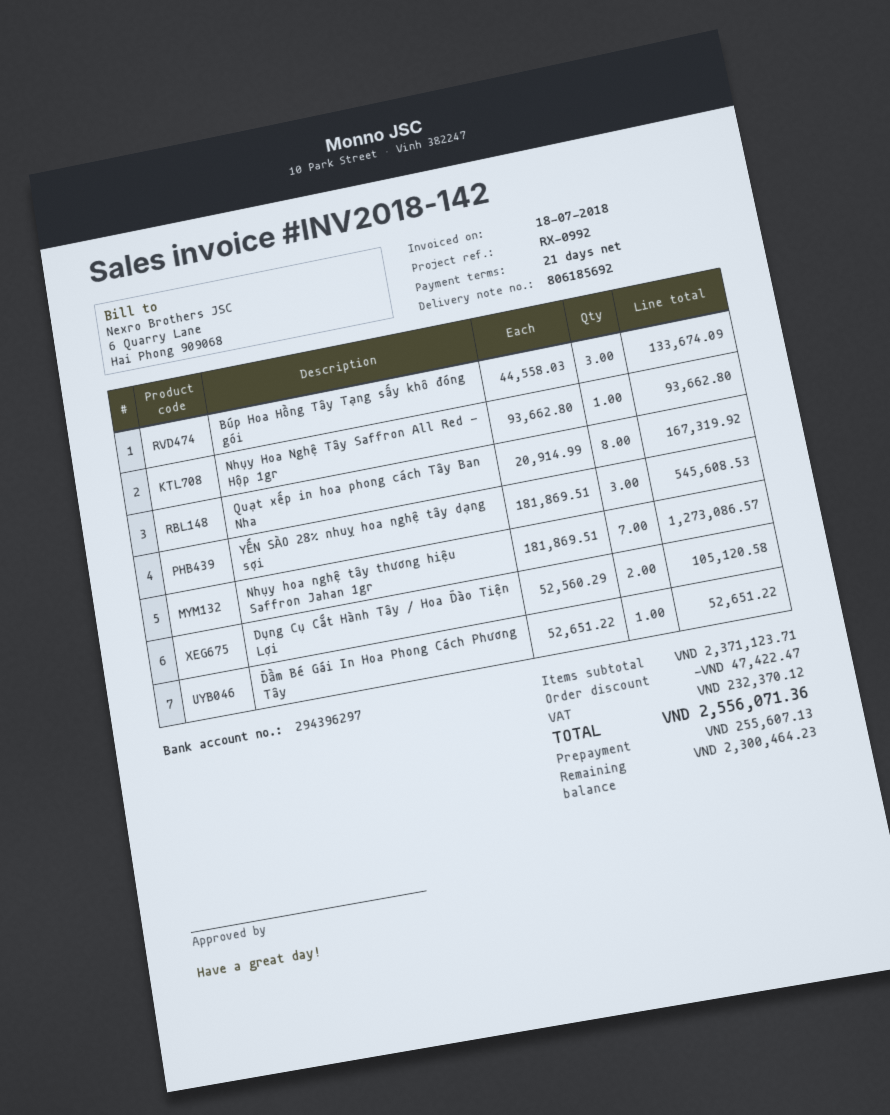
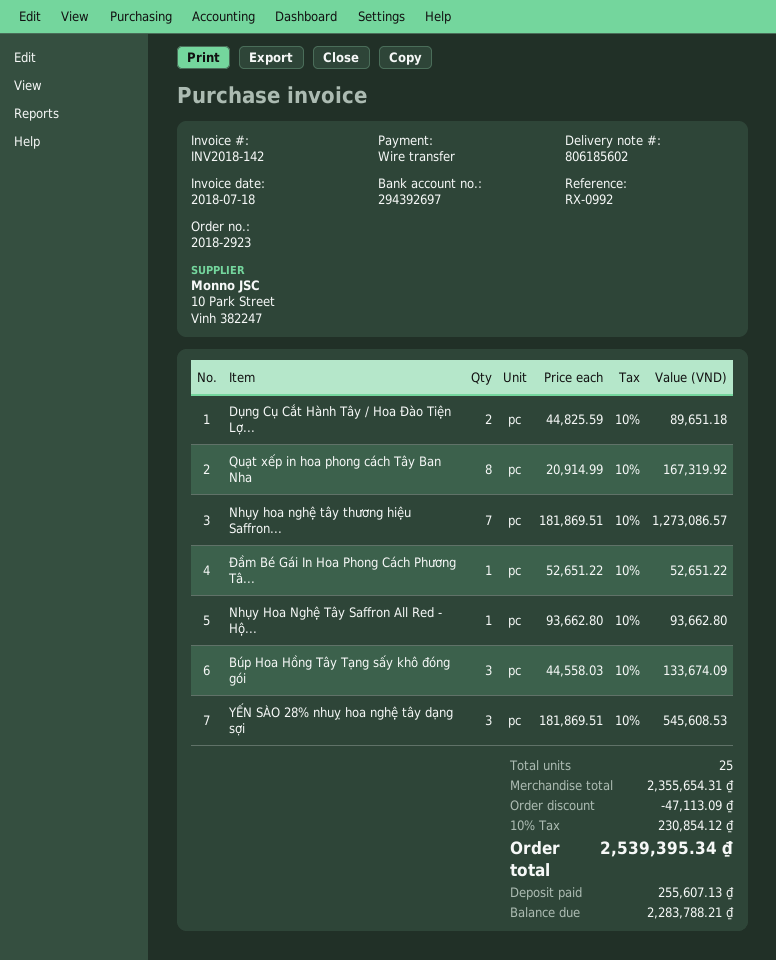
delivery note number: 806185692 -> 806185602
bank account: 294396297 -> 294392697
Dụng Cụ Cắt Hành Tây / Hoa Đào Tiện Lợi: 2 x 52560.29 = 105120.58 -> 2 x 44825.59 = 89651.18
subtotal: 2371123.71 -> 2355654.31
discount: 47422.47 -> 47113.09
tax: 232370.12 -> 230854.12
total: 2556071.36 -> 2539395.34
balance: 2300464.23 -> 2283788.21

